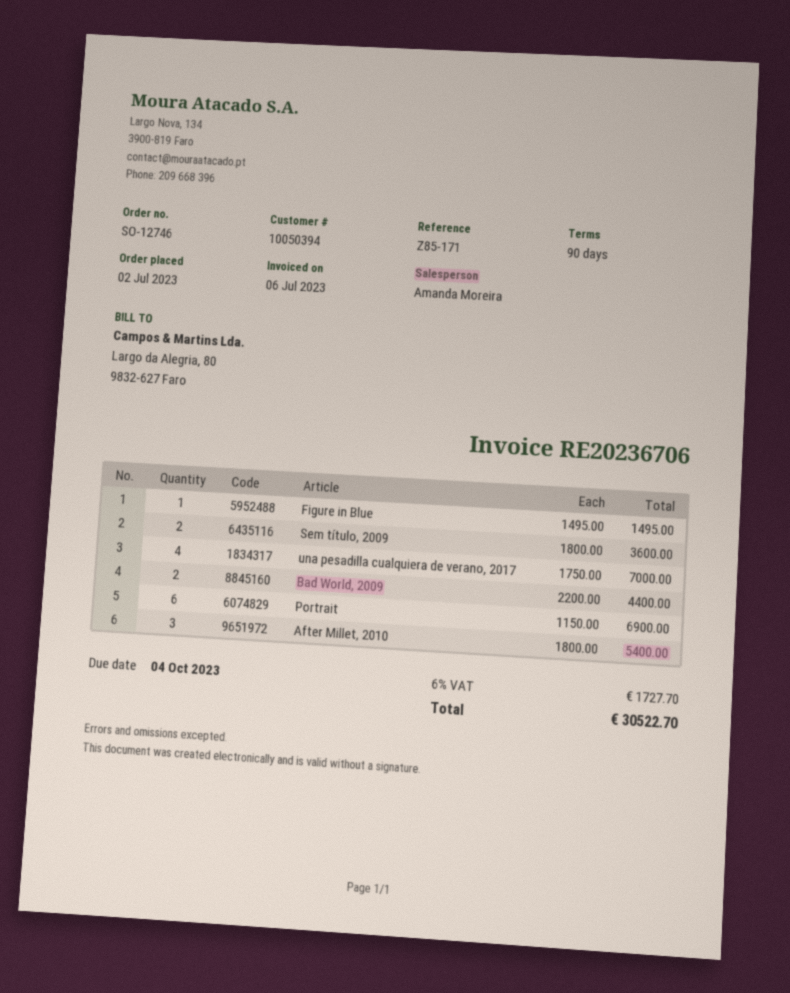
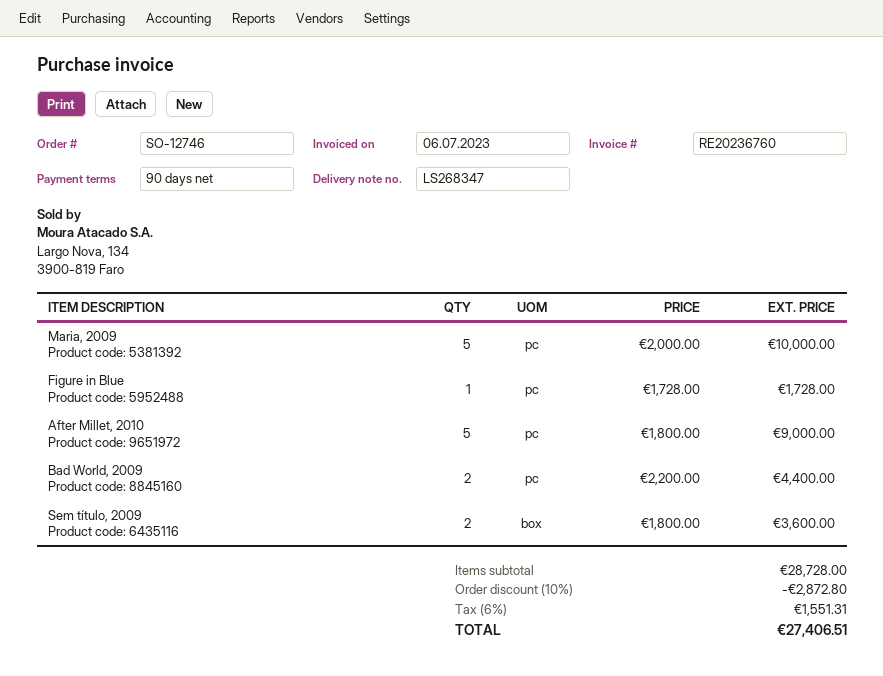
invoice number: RE20236706 -> RE20236760
Figure in Blue: 1 x 1495.00 = 1495.00 -> 1 x 1728.00 = 1728.00
una pesadilla cualquiera de verano, 2017: 4 x 1750.00 = 7000.00 -> none
Portrait: 6 x 1150.00 = 6900.00 -> none
After Millet, 2010: 3 x 1800.00 = 5400.00 -> 5 x 1800.00 = 9000.00
Maria, 2009: none -> 5 x 2000.00 = 10000.00
discount: none -> 10% = 2872.80
tax: 6% = 1727.70 -> 6% = 1551.31
total: 30522.70 -> 27406.51

